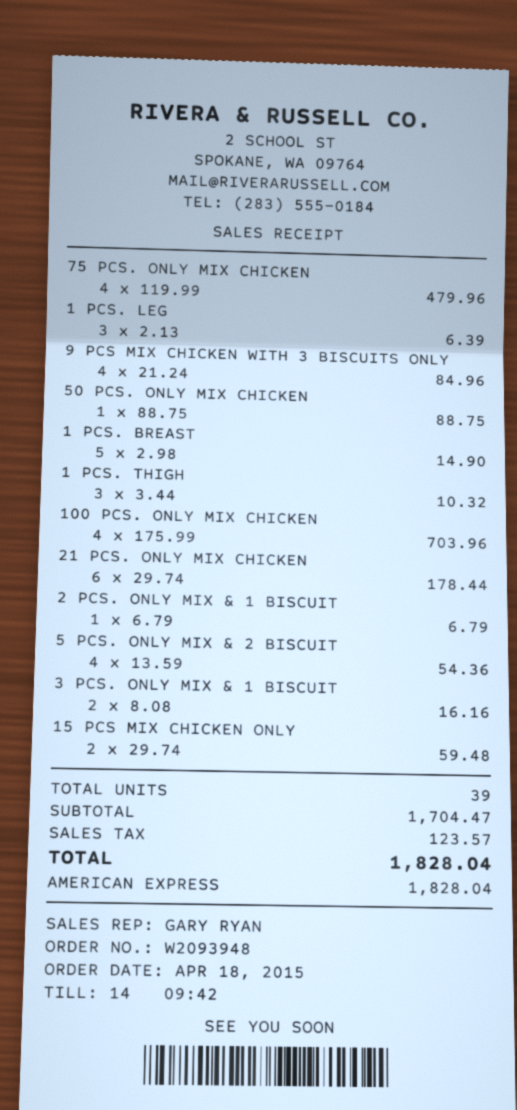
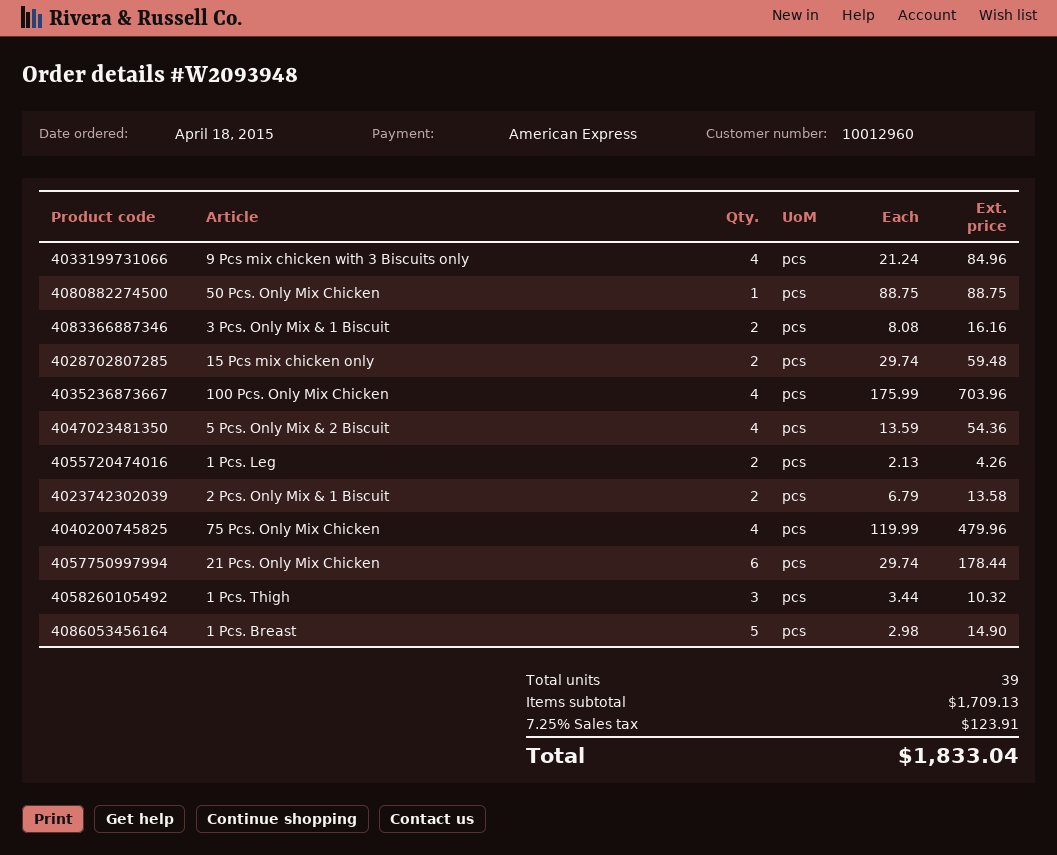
1 PCS. LEG: 3 x 2.13 = 6.39 -> 2 x 2.13 = 4.26
2 PCS. ONLY MIX & 1 BISCUIT: 1 x 6.79 = 6.79 -> 2 x 6.79 = 13.58
subtotal: 1704.47 -> 1709.13
tax: 123.57 -> 123.91
total: 1828.04 -> 1833.04

